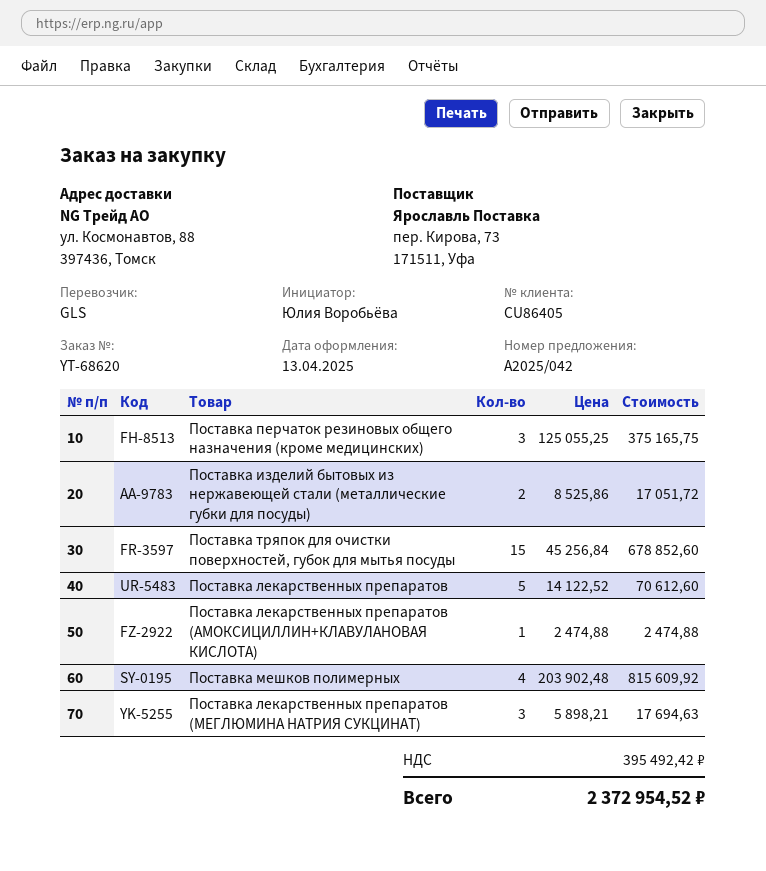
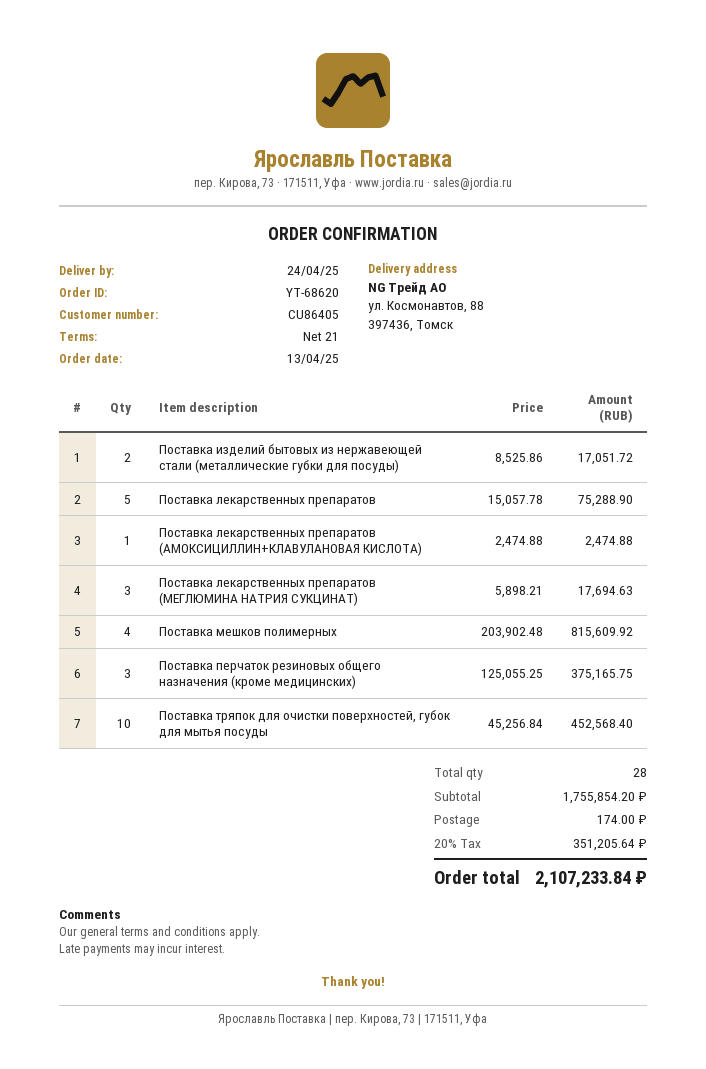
Поставка тряпок для очистки поверхностей, губок для мытья посуды: 15 x 45256.84 = 678852.60 -> 10 x 45256.84 = 452568.40
Поставка лекарственных препаратов: 5 x 14122.52 = 70612.60 -> 5 x 15057.78 = 75288.90
shipping: none -> 174.00
tax: 395492.42 -> 351205.64
total: 2372954.52 -> 2107233.84

